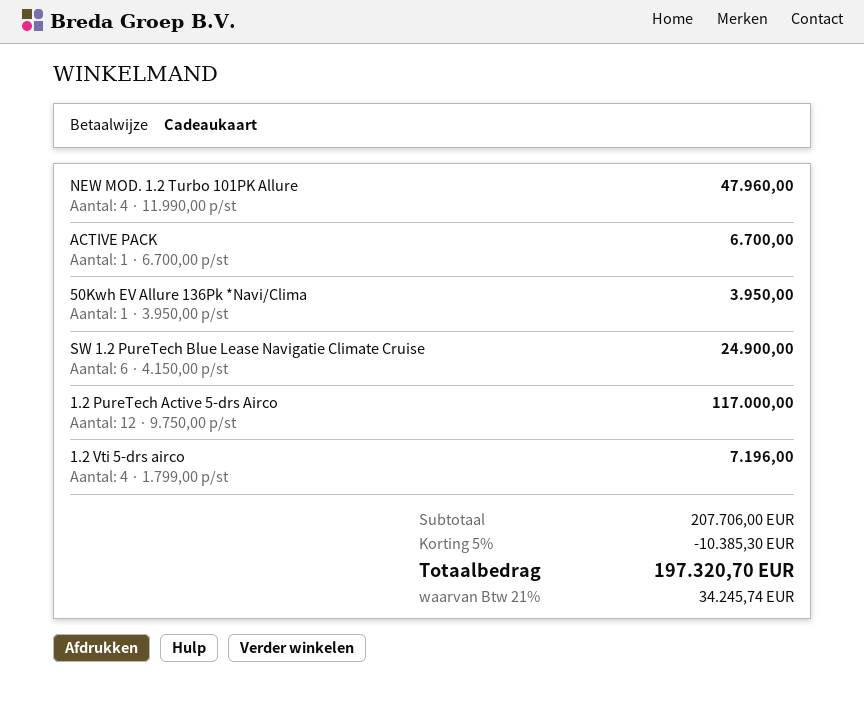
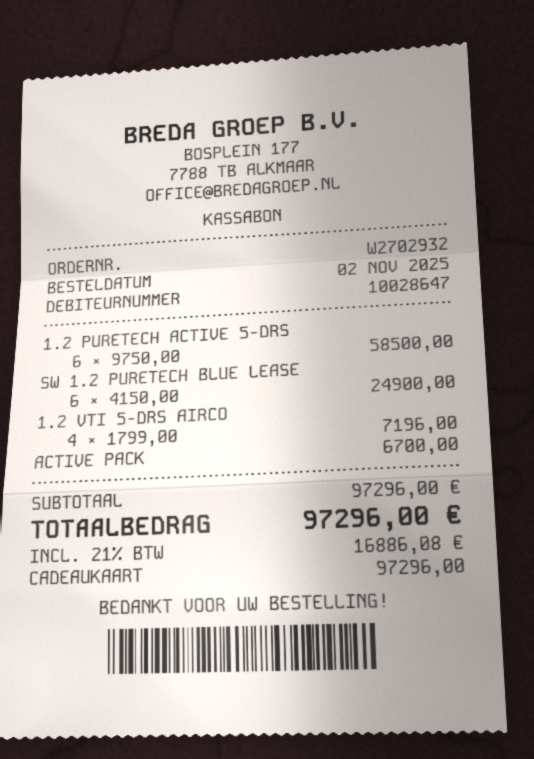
NEW MOD. 1.2 Turbo 101PK Allure: 4 x 11990.00 = 47960.00 -> none
50Kwh EV Allure 136Pk *Navi/Clima: 1 x 3950.00 = 3950.00 -> none
1.2 PureTech Active 5-drs Airco: 12 x 9750.00 = 117000.00 -> 6 x 9750.00 = 58500.00
subtotal: 207706.00 -> 97296.00
discount: 5% = 10385.30 -> none
tax: 21% = 34245.74 -> 21% = 16886.08
total: 197320.70 -> 97296.00

